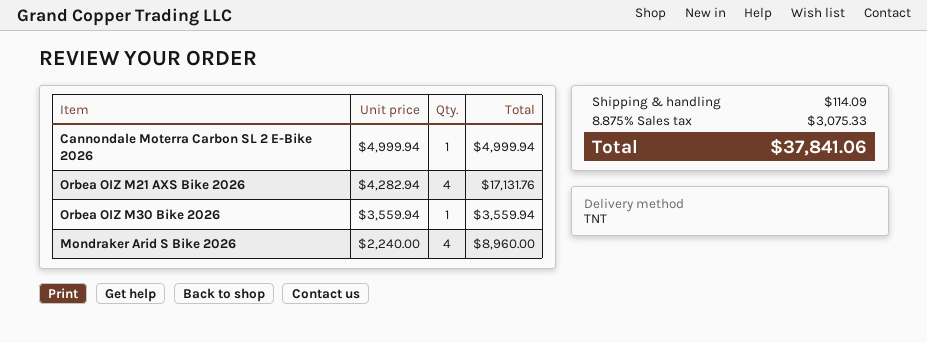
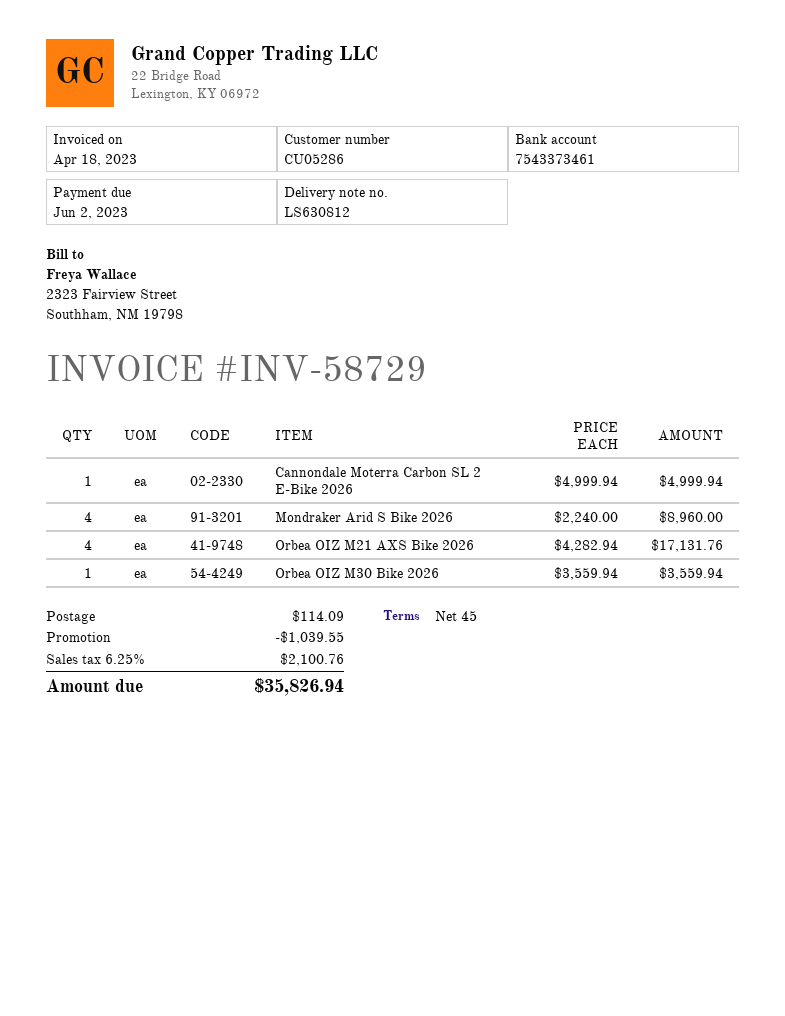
discount: none -> 1039.55
tax: 8.875% = 3075.33 -> 6.25% = 2100.76
total: 37841.06 -> 35826.94

